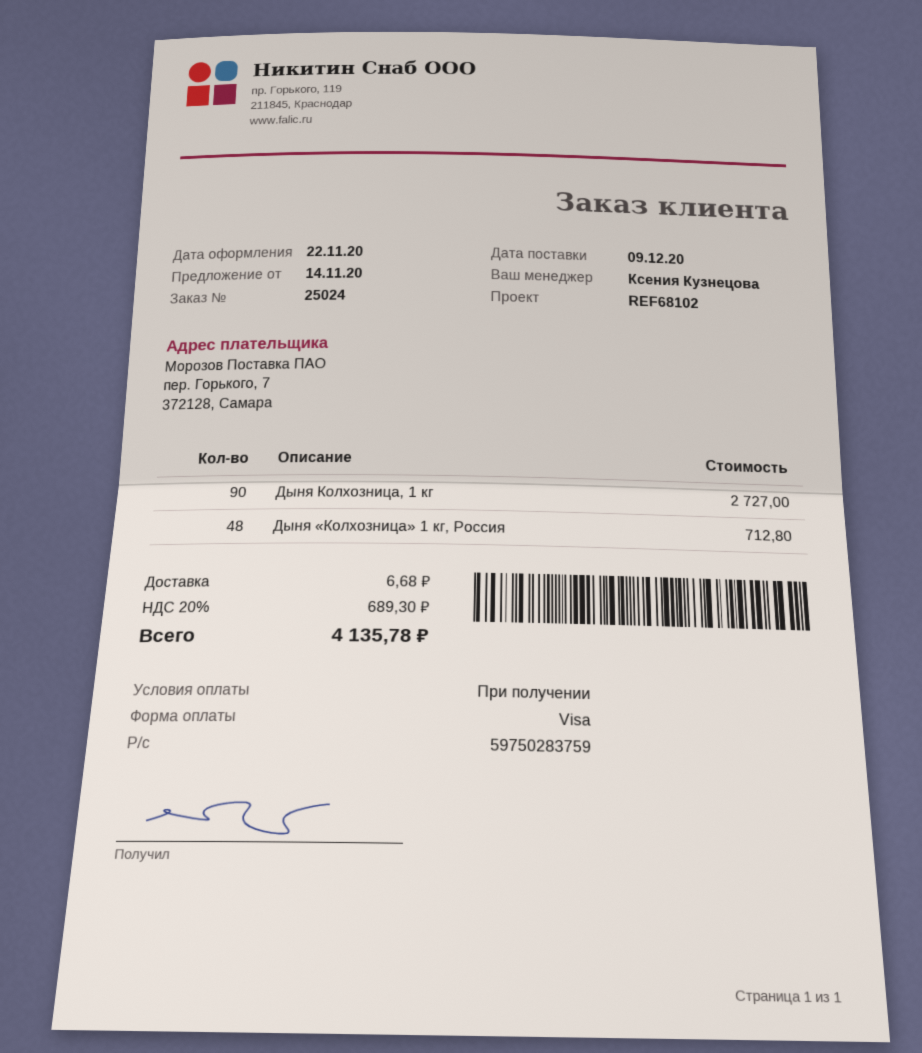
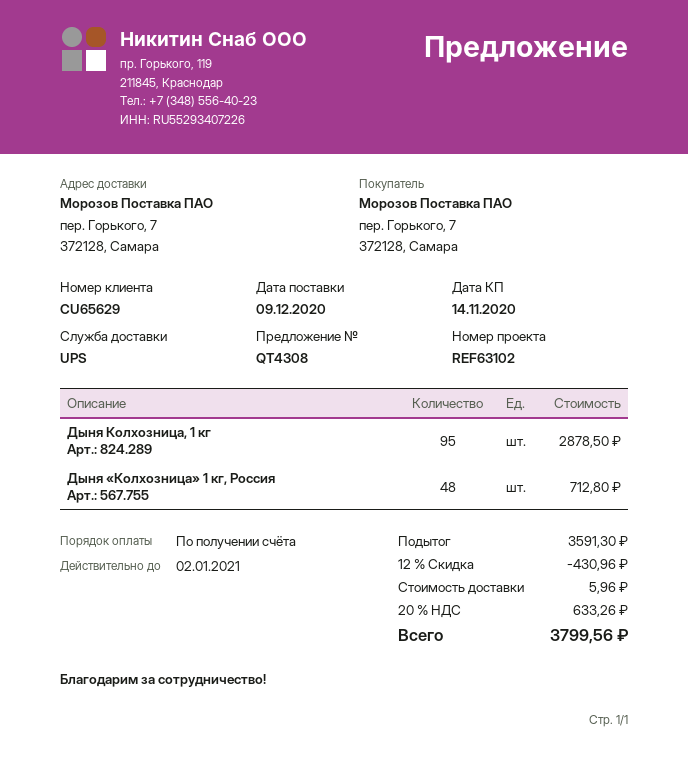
reference: REF68102 -> REF63102
Дыня Колхозница, 1 кг: 90 for 2727.00 -> 95 for 2878.50
discount: none -> 12% = 430.96
shipping: 6.68 -> 5.96
tax: 20% = 689.30 -> 20% = 633.26
total: 4135.78 -> 3799.56

